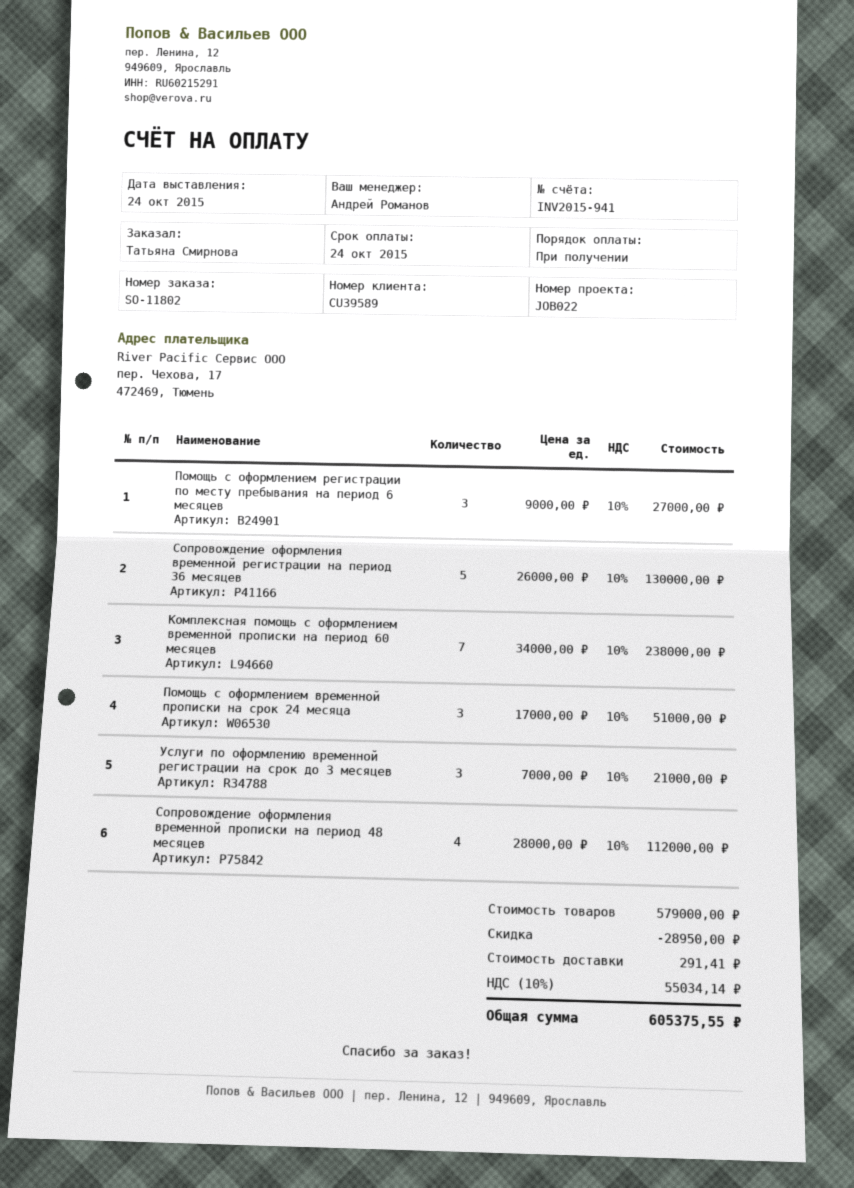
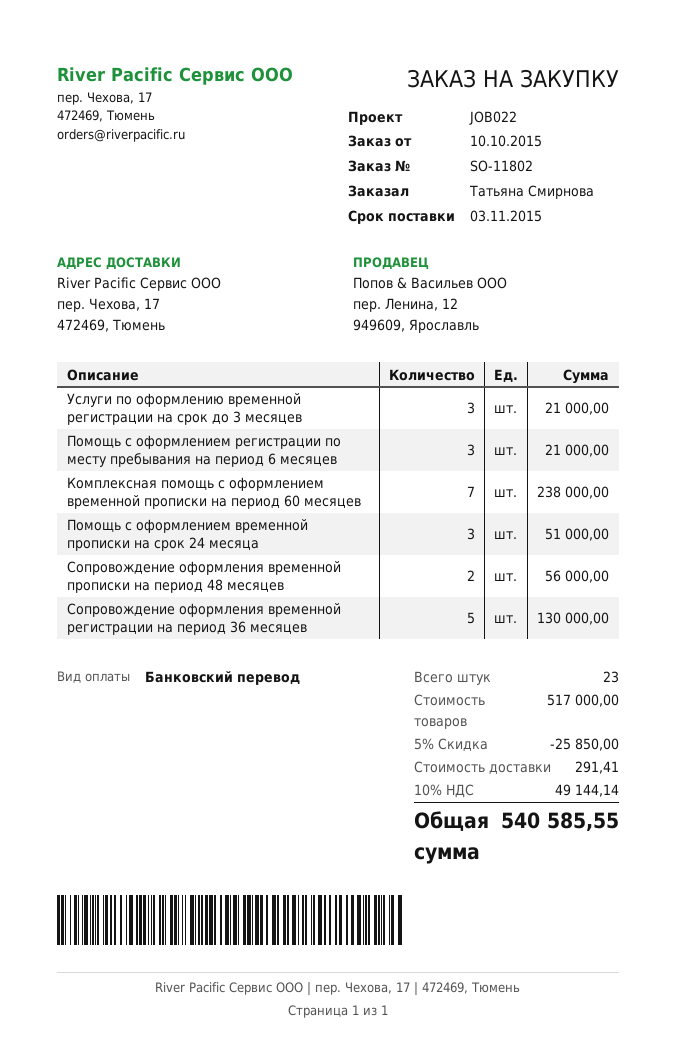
Помощь с оформлением регистрации по месту пребывания на период 6 месяцев: 3 for 27000.00 -> 3 for 21000.00
Сопровождение оформления временной прописки на период 48 месяцев: 4 for 112000.00 -> 2 for 56000.00
subtotal: 579000.00 -> 517000.00
discount: 28950.00 -> 25850.00
tax: 10% = 55034.14 -> 10% = 49144.14
total: 605375.55 -> 540585.55

